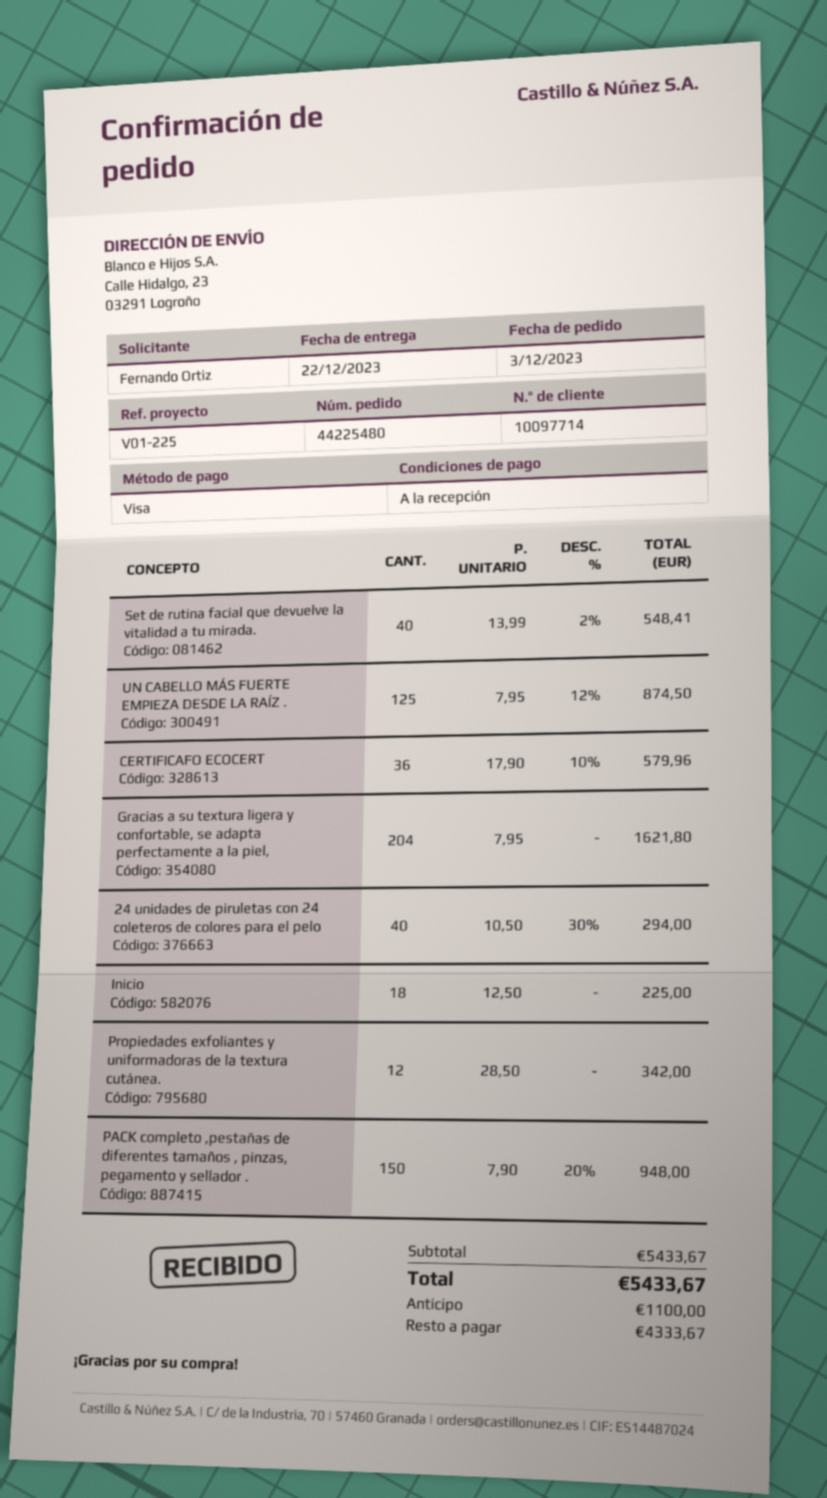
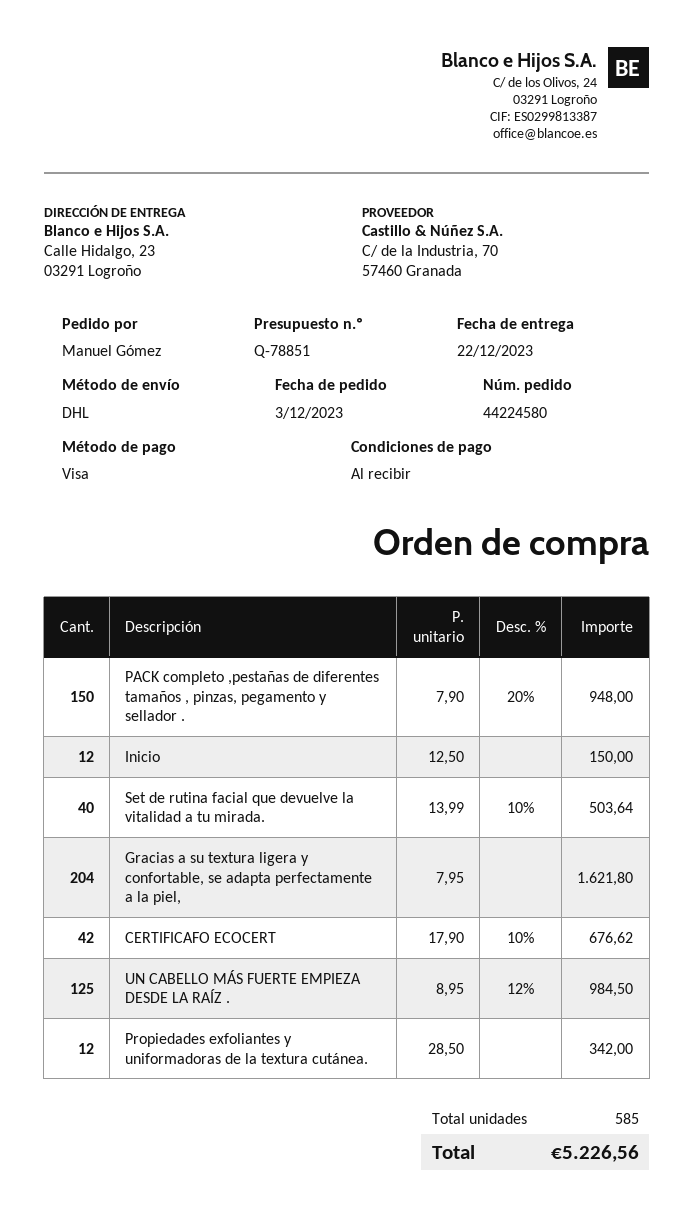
order number: 44225480 -> 44224580
ordered by: Fernando Ortiz -> Manuel Gómez
Set de rutina facial que devuelve la vitalidad a tu mirada.: 40 x 13.99 - 2% = 548.41 -> 40 x 13.99 - 10% = 503.64
UN CABELLO MÁS FUERTE EMPIEZA DESDE LA RAÍZ .: 125 x 7.95 - 12% = 874.50 -> 125 x 8.95 - 12% = 984.50
CERTIFICAFO ECOCERT: 36 x 17.90 - 10% = 579.96 -> 42 x 17.90 - 10% = 676.62
24 unidades de piruletas con 24 coleteros de colores para el pelo: 40 x 10.50 - 30% = 294.00 -> none
Inicio: 18 x 12.50 = 225.00 -> 12 x 12.50 = 150.00
total: 5433.67 -> 5226.56

